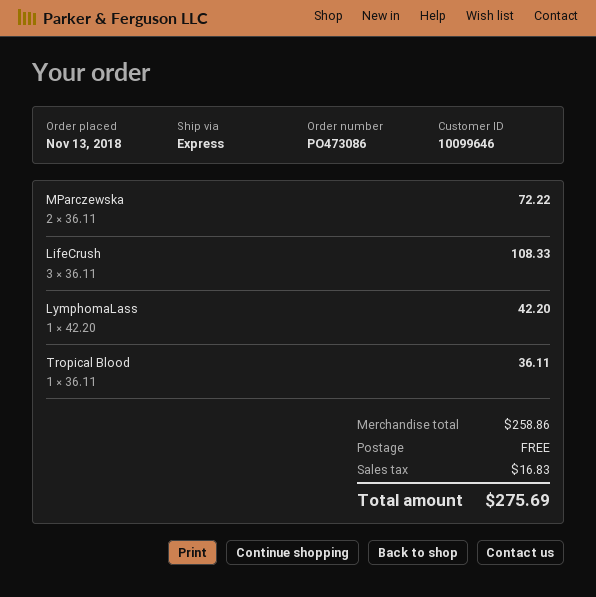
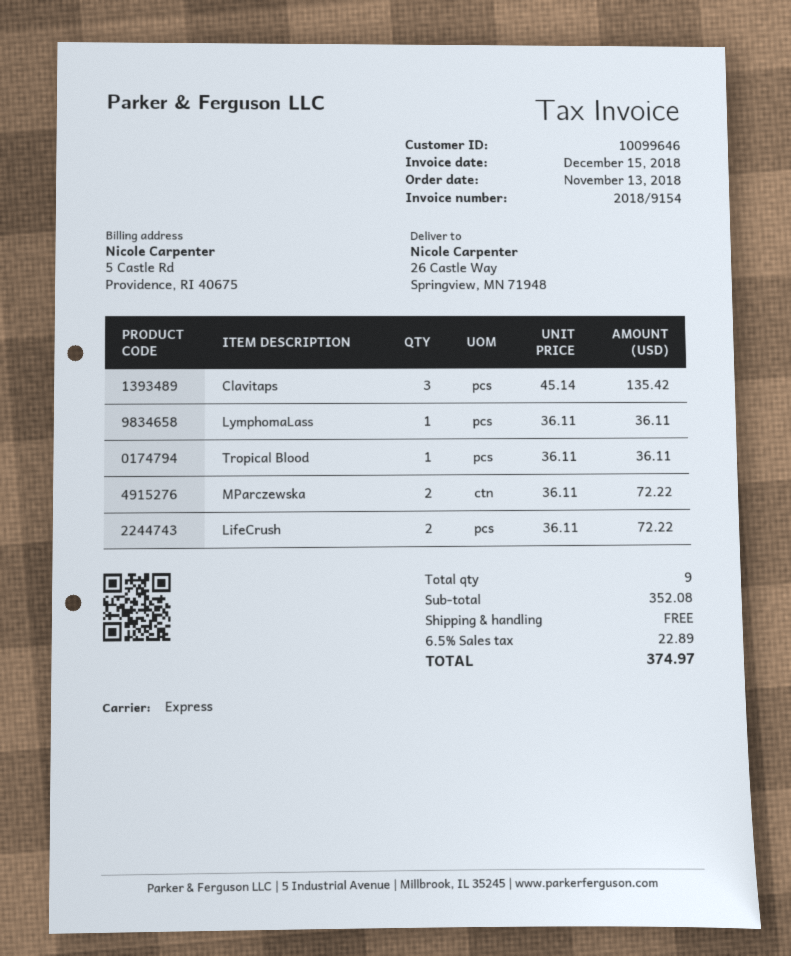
LifeCrush: 3 x 36.11 = 108.33 -> 2 x 36.11 = 72.22
LymphomaLass: 1 x 42.20 = 42.20 -> 1 x 36.11 = 36.11
Clavitaps: none -> 3 x 45.14 = 135.42
subtotal: 258.86 -> 352.08
tax: 16.83 -> 22.89
total: 275.69 -> 374.97

